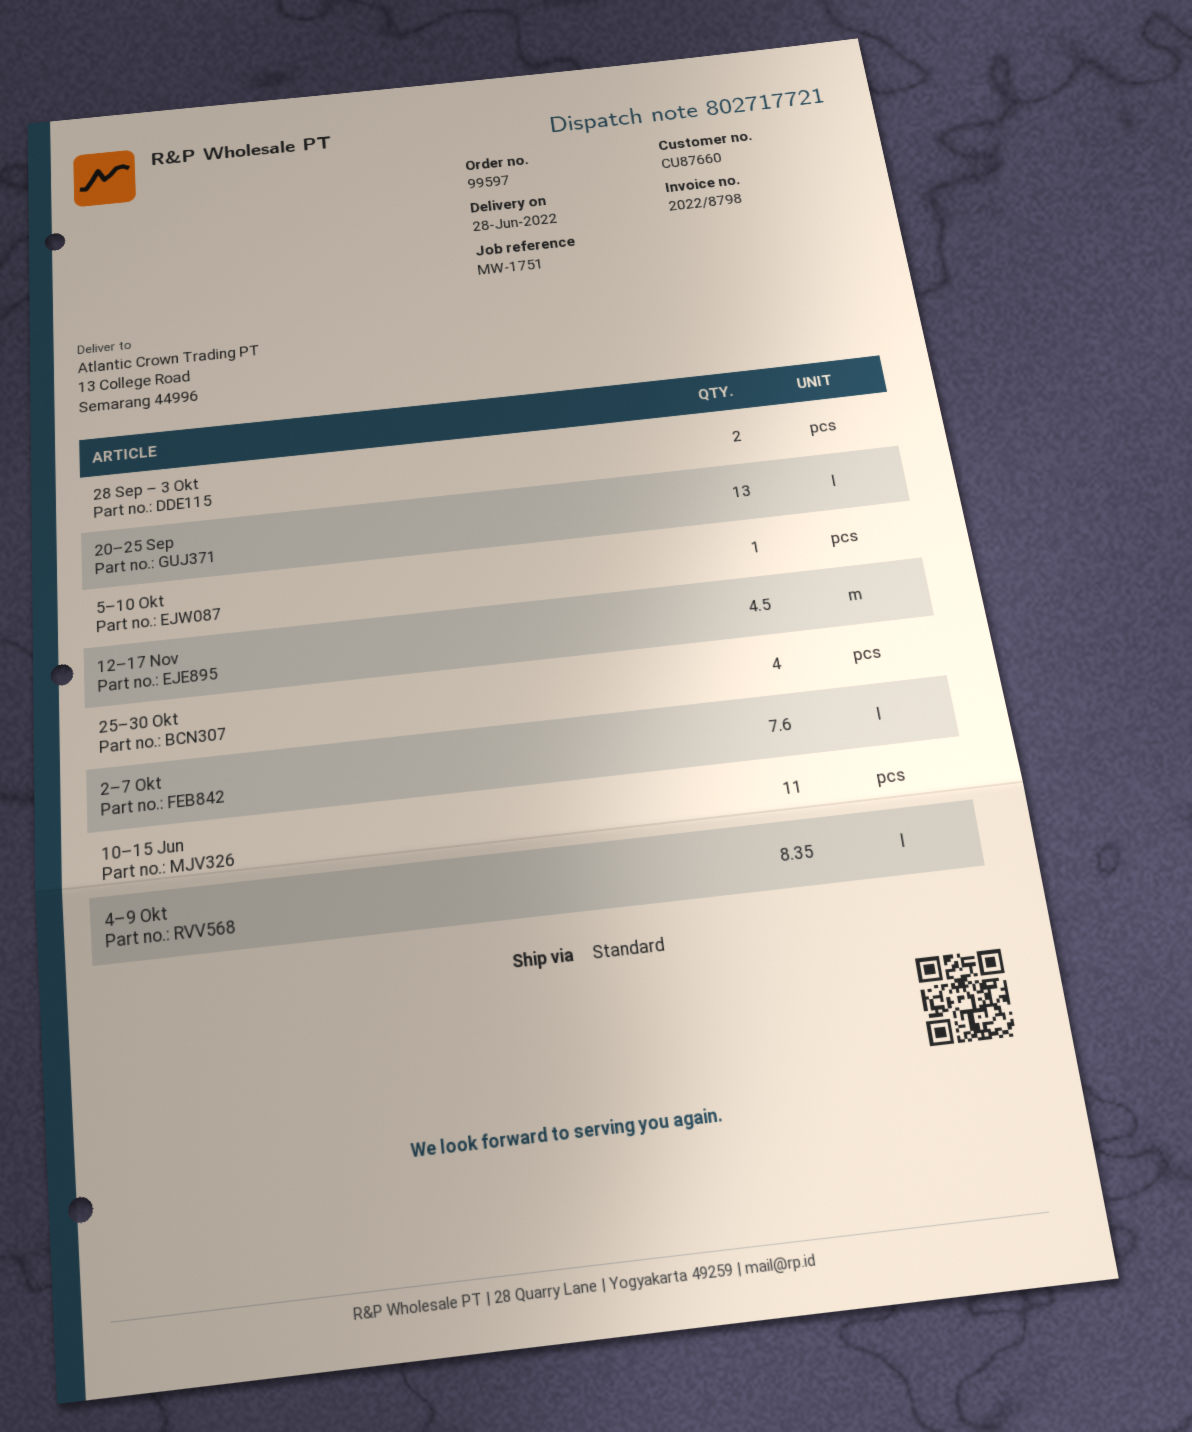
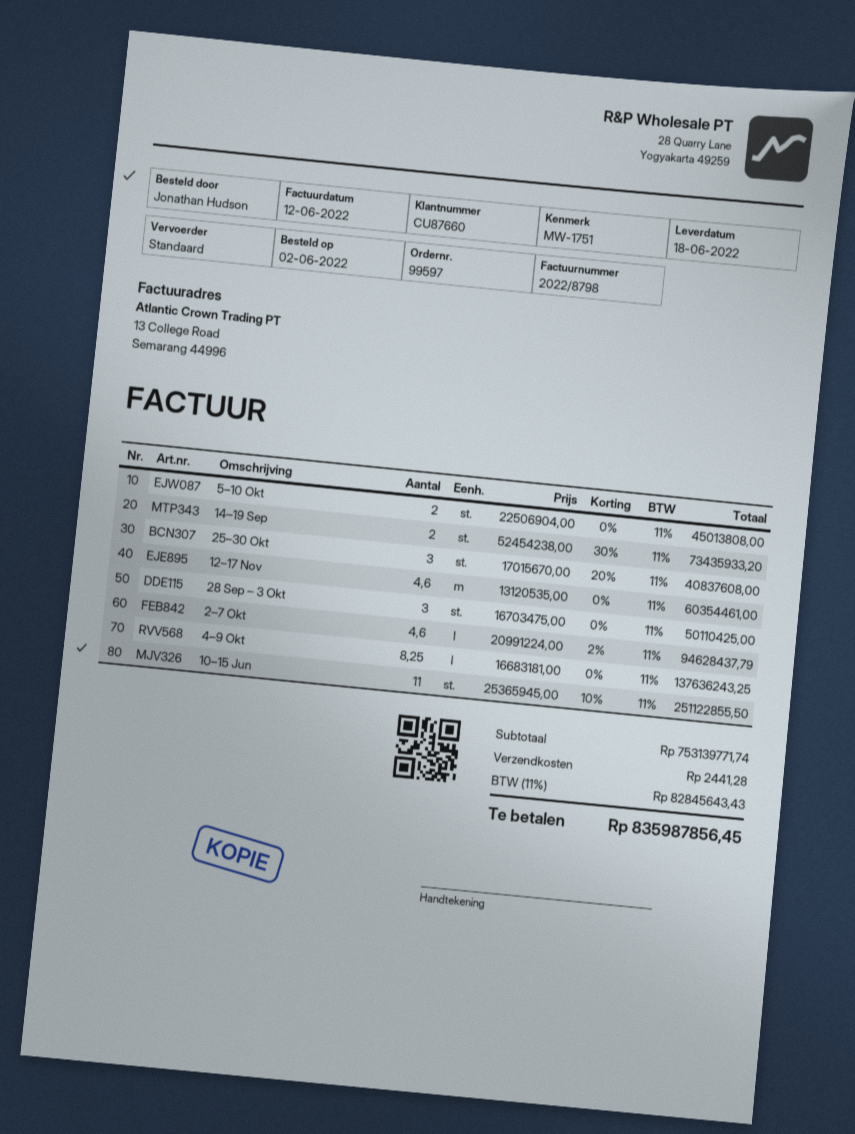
delivery date: 2022-06-28 -> 2022-06-18
28 Sep – 3 Okt: 2 -> 3
20–25 Sep: 13 -> none
5–10 Okt: 1 -> 2
12–17 Nov: 4.5 -> 4.6
25–30 Okt: 4 -> 3
2–7 Okt: 7.6 -> 4.6
4–9 Okt: 8.35 -> 8.25
14–19 Sep: none -> 2

